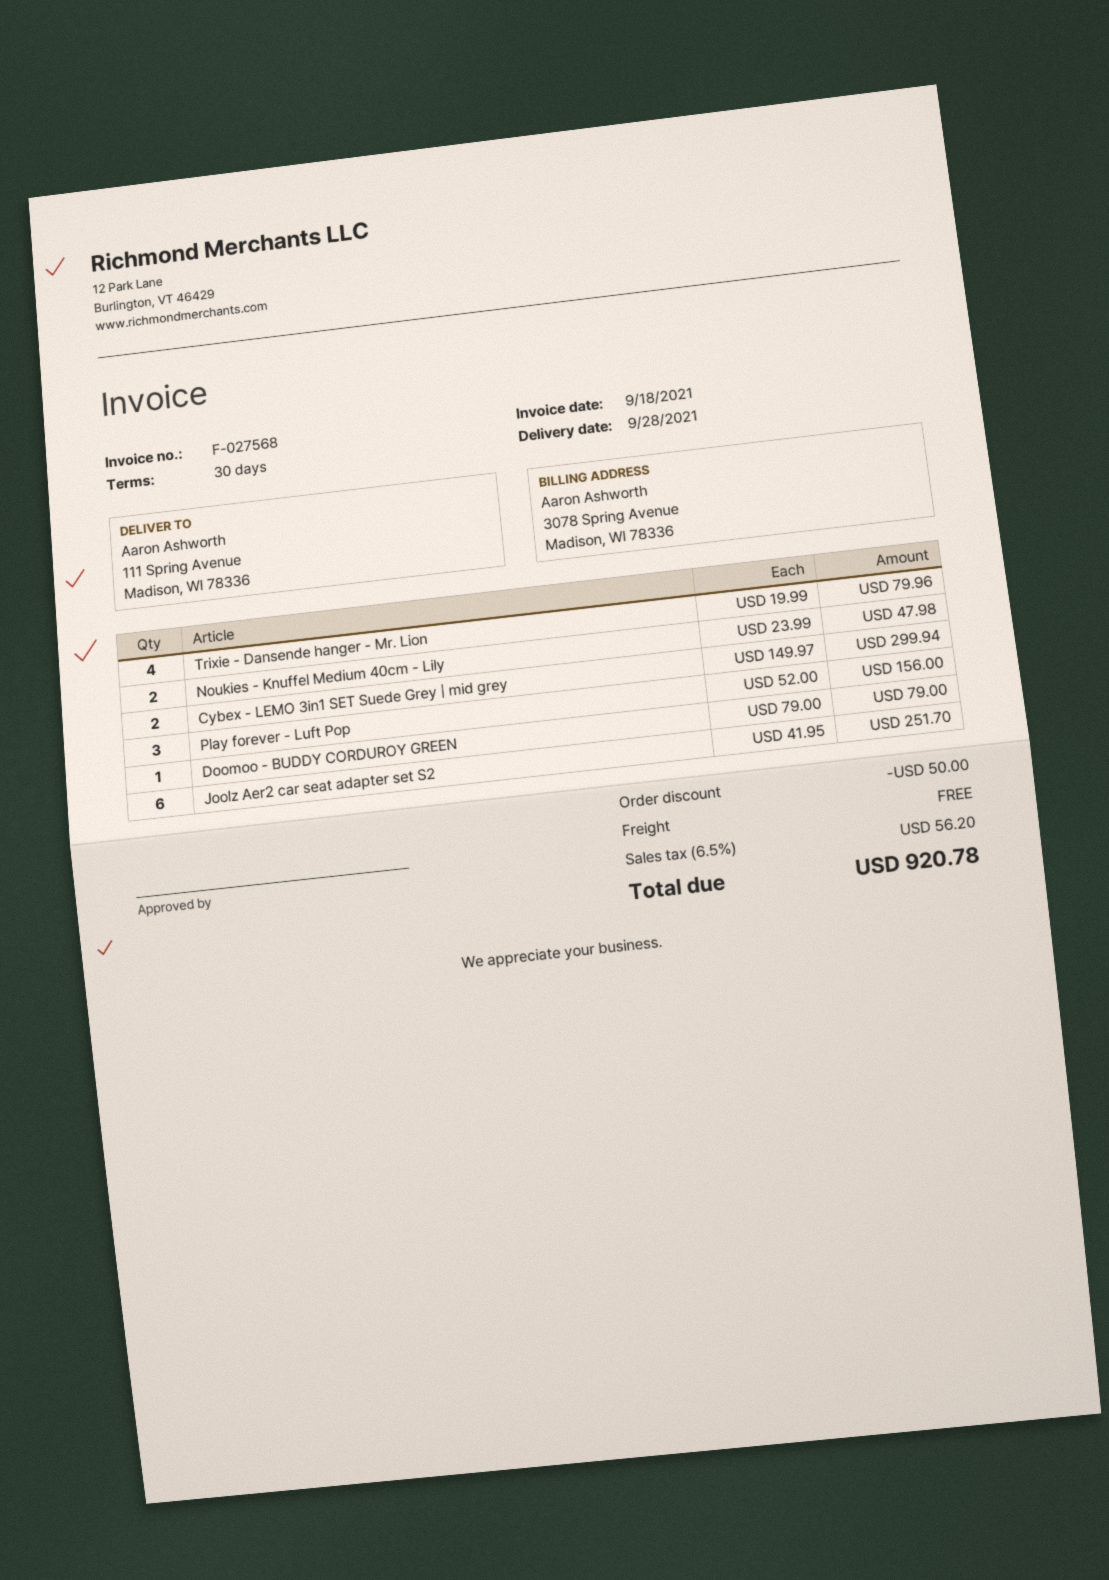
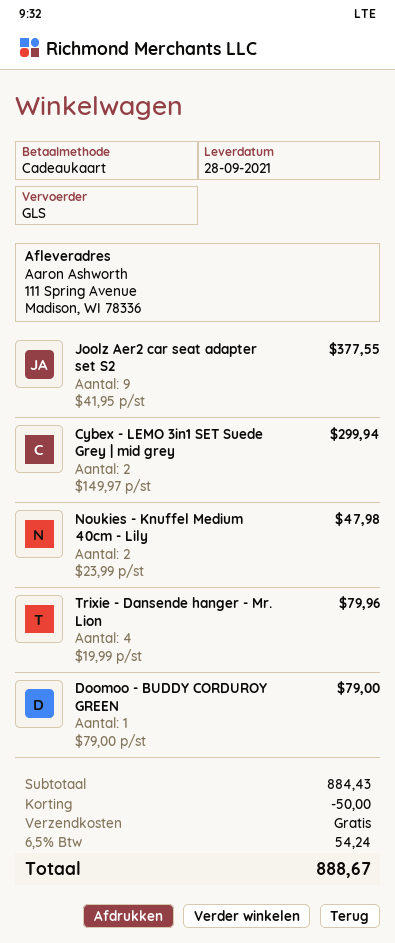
Play forever - Luft Pop: 3 x 52.00 = 156.00 -> none
Joolz Aer2 car seat adapter set S2: 6 x 41.95 = 251.70 -> 9 x 41.95 = 377.55
tax: 6.5% = 56.20 -> 6.5% = 54.24
total: 920.78 -> 888.67

